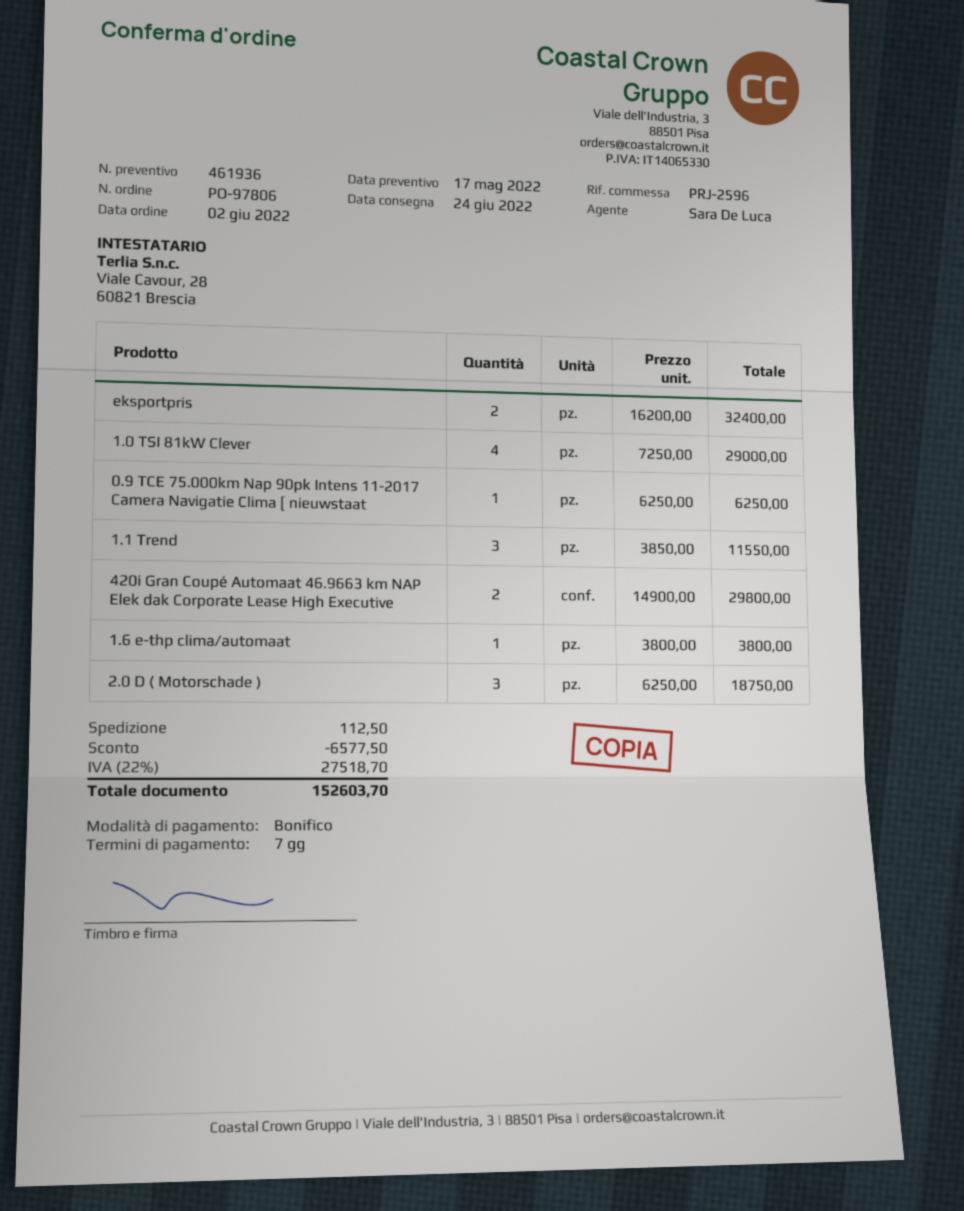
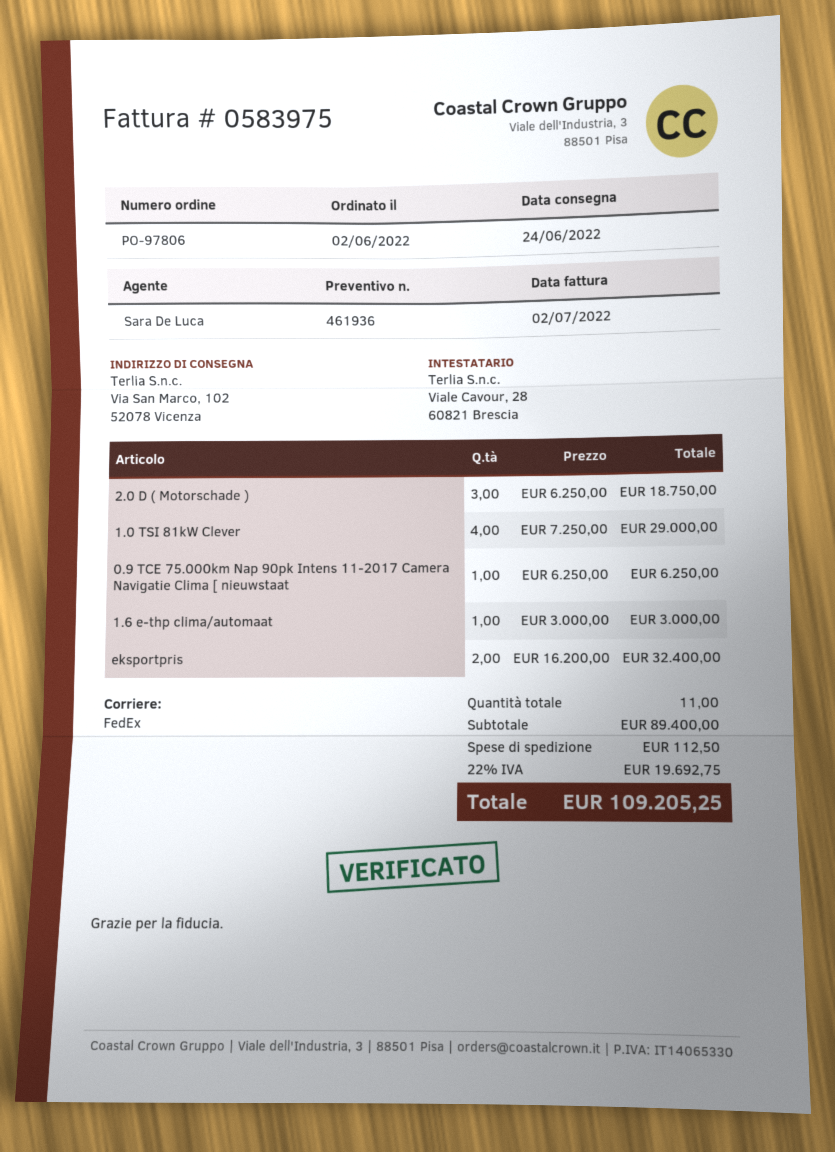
1.1 Trend: 3 x 3850.00 = 11550.00 -> none
420i Gran Coupé Automaat 46.9663 km NAP Elek dak Corporate Lease High Executive: 2 x 14900.00 = 29800.00 -> none
1.6 e-thp clima/automaat: 1 x 3800.00 = 3800.00 -> 1 x 3000.00 = 3000.00
discount: 6577.50 -> none
tax: 22% = 27518.70 -> 22% = 19692.75
total: 152603.70 -> 109205.25

